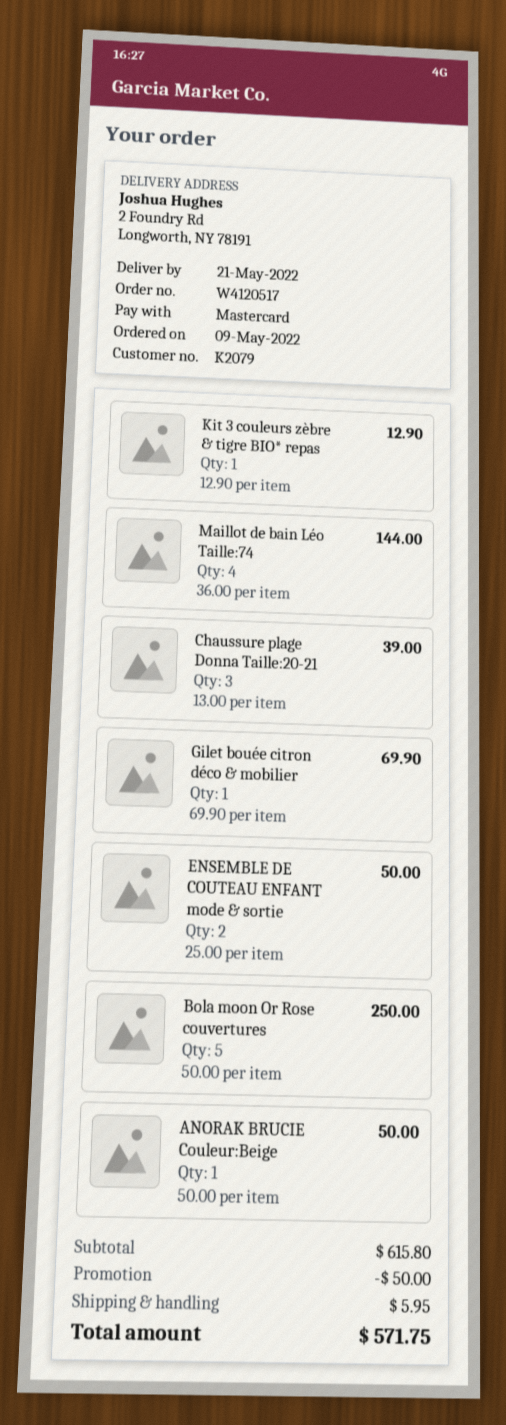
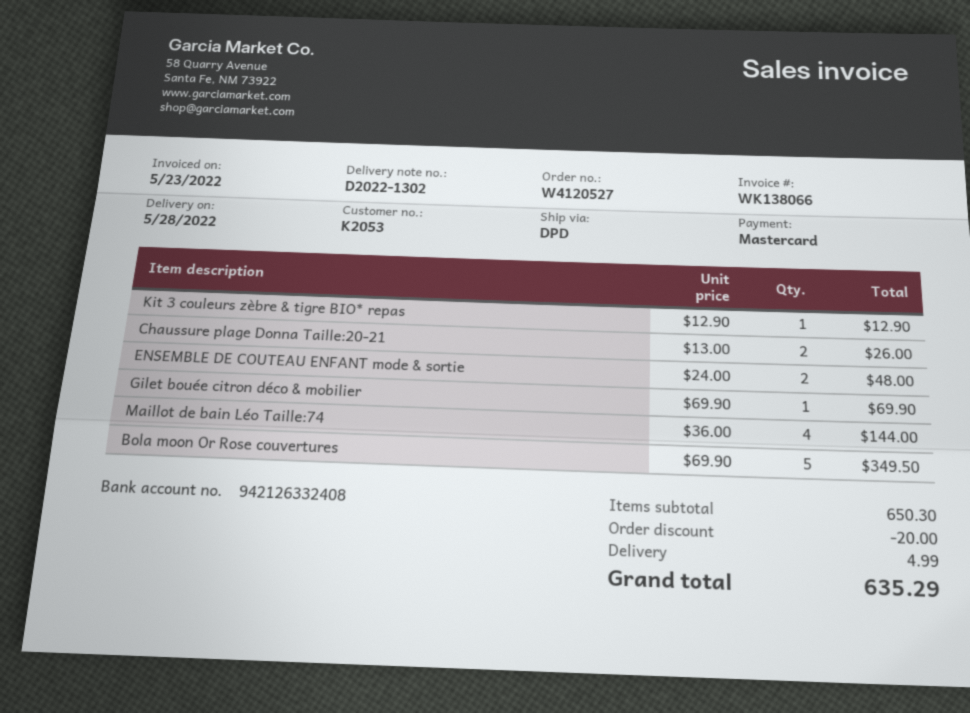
order number: W4120517 -> W4120527
delivery date: 2022-05-21 -> 2022-05-28
customer number: K2079 -> K2053
Chaussure plage Donna Taille:20-21: 3 x 13.00 = 39.00 -> 2 x 13.00 = 26.00
ENSEMBLE DE COUTEAU ENFANT mode & sortie: 2 x 25.00 = 50.00 -> 2 x 24.00 = 48.00
Bola moon Or Rose couvertures: 5 x 50.00 = 250.00 -> 5 x 69.90 = 349.50
ANORAK BRUCIE Couleur:Beige: 1 x 50.00 = 50.00 -> none
subtotal: 615.80 -> 650.30
discount: 50.00 -> 20.00
shipping: 5.95 -> 4.99
total: 571.75 -> 635.29

